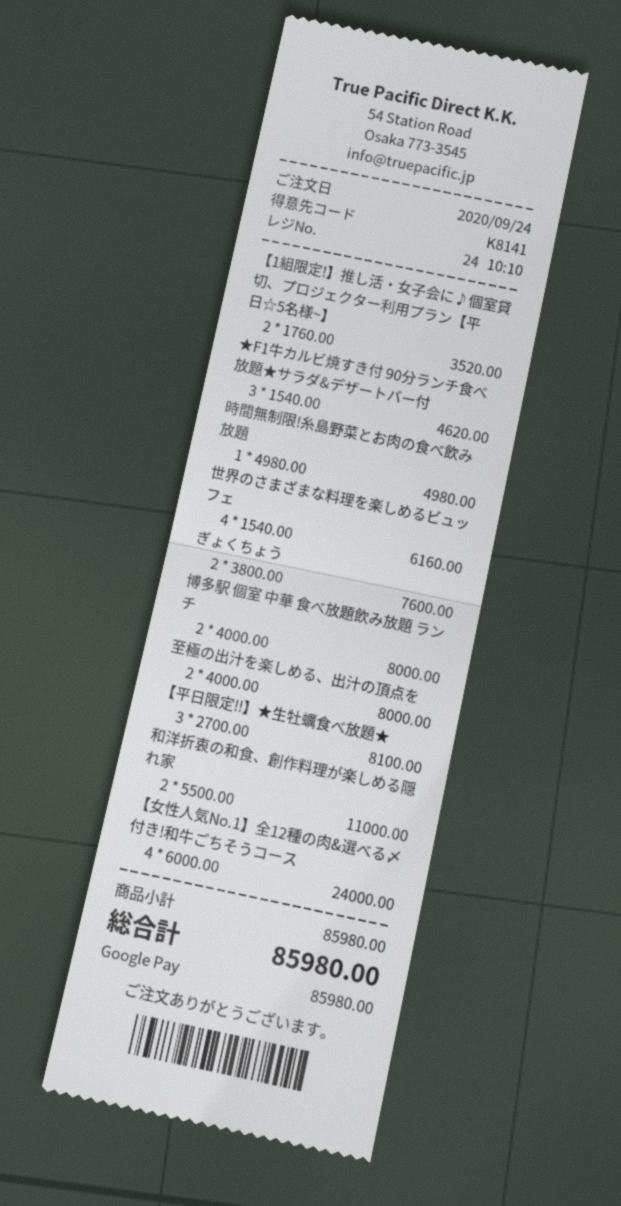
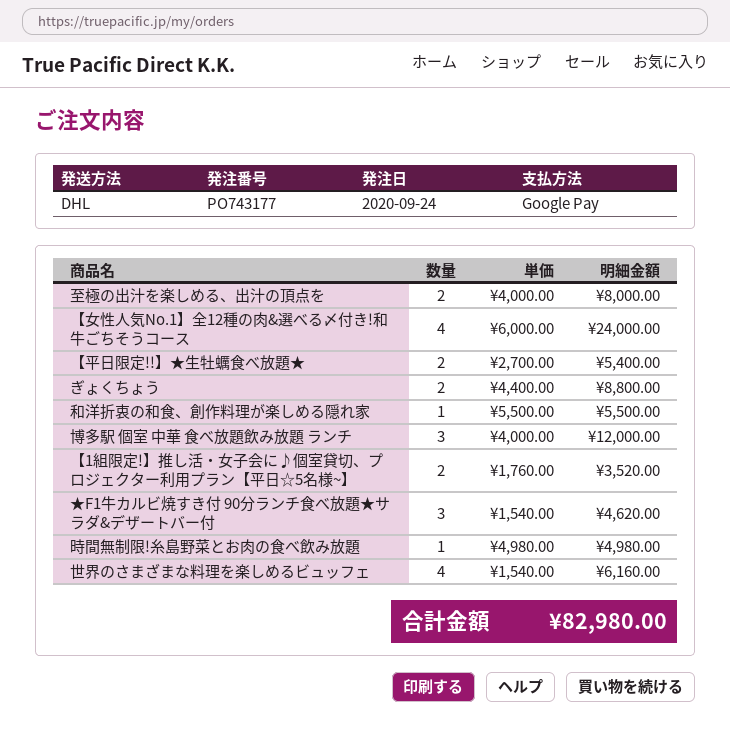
ぎょくちょう: 2 x 3800.00 = 7600.00 -> 2 x 4400.00 = 8800.00
博多駅 個室 中華 食べ放題飲み放題 ランチ: 2 x 4000.00 = 8000.00 -> 3 x 4000.00 = 12000.00
【平日限定!!】★生牡蠣食べ放題★: 3 x 2700.00 = 8100.00 -> 2 x 2700.00 = 5400.00
和洋折衷の和食、創作料理が楽しめる隠れ家: 2 x 5500.00 = 11000.00 -> 1 x 5500.00 = 5500.00
total: 85980.00 -> 82980.00

